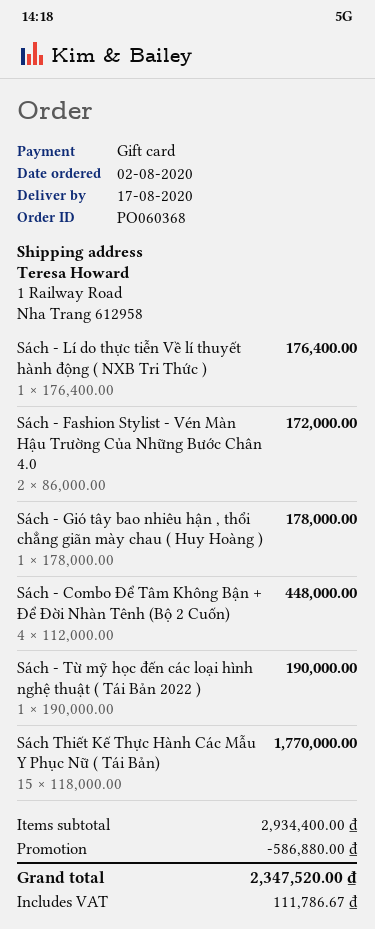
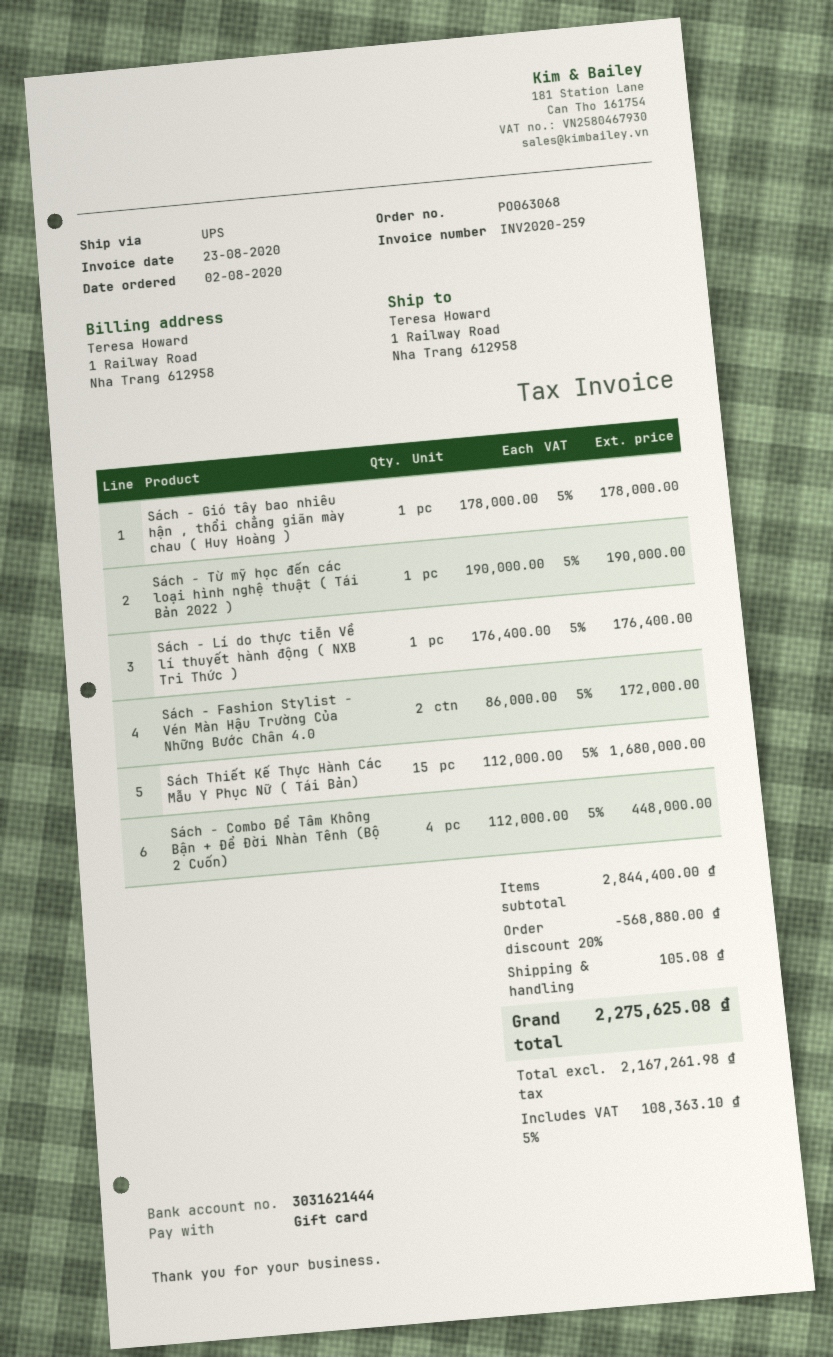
order number: PO060368 -> PO063068
Sách Thiết Kế Thực Hành Các Mẫu Y Phục Nữ ( Tái Bản): 15 x 118000.00 = 1770000.00 -> 15 x 112000.00 = 1680000.00
subtotal: 2934400.00 -> 2844400.00
discount: 586880.00 -> 568880.00
shipping: none -> 105.08
tax: 111786.67 -> 108363.10
total: 2347520.00 -> 2275625.08

